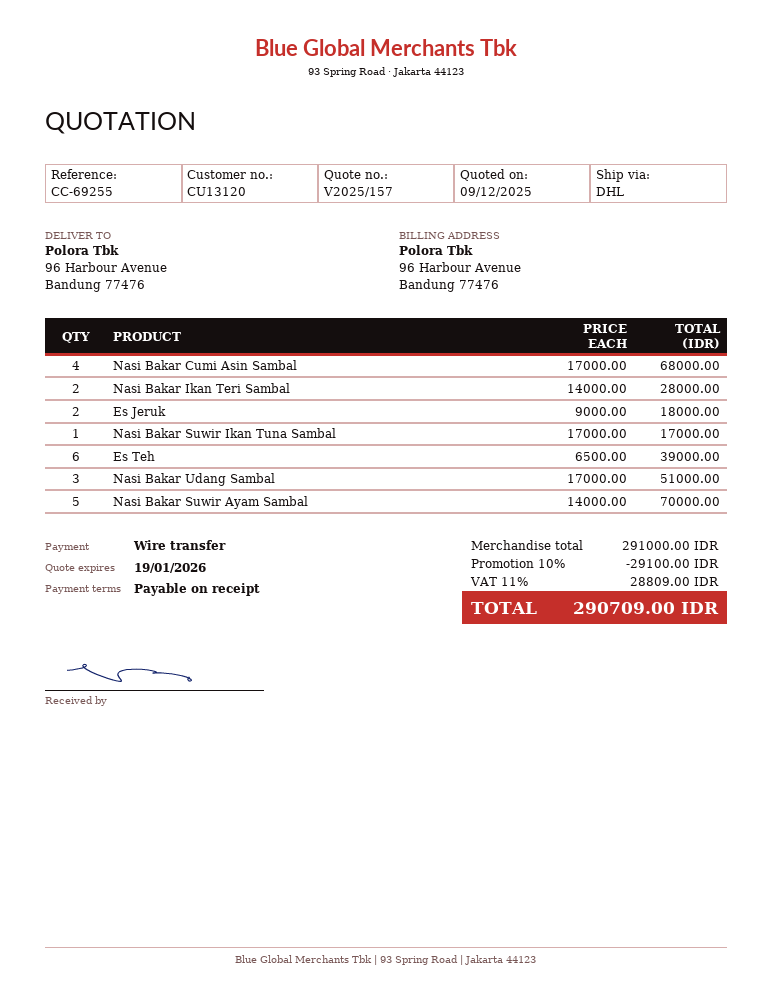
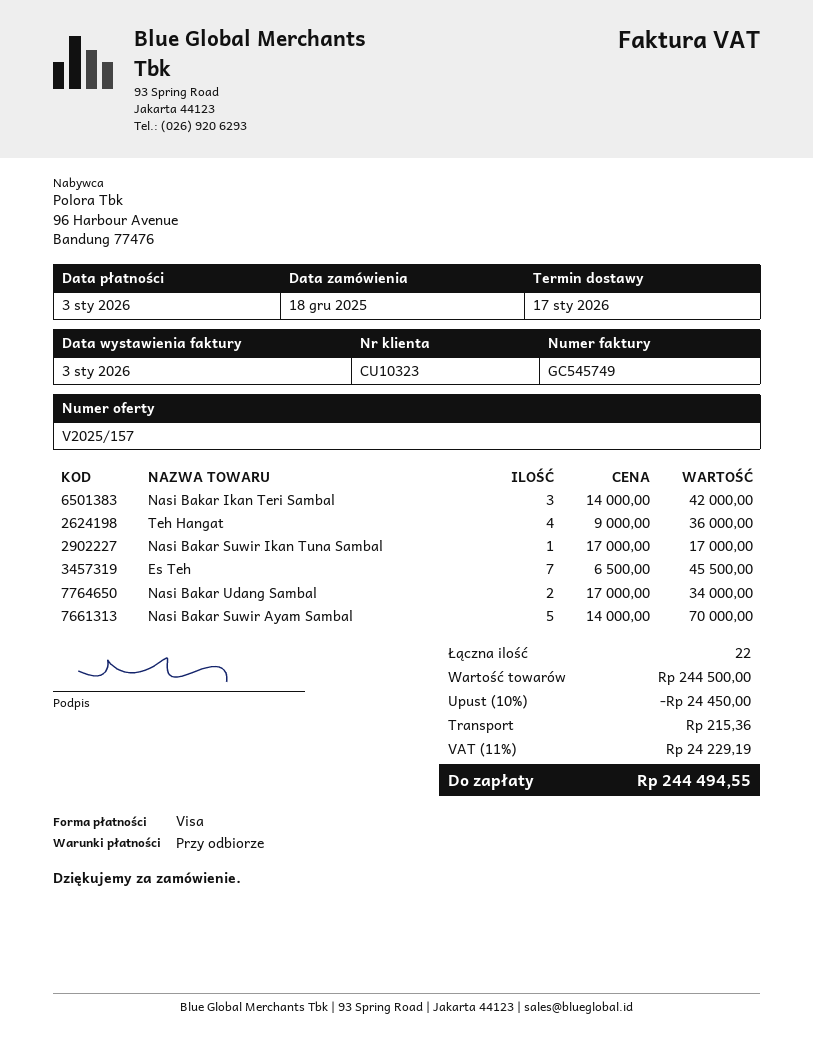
customer number: CU13120 -> CU10323
payment method: bank transfer -> Visa
Nasi Bakar Cumi Asin Sambal: 4 x 17000.00 = 68000.00 -> none
Nasi Bakar Ikan Teri Sambal: 2 x 14000.00 = 28000.00 -> 3 x 14000.00 = 42000.00
Es Jeruk: 2 x 9000.00 = 18000.00 -> none
Es Teh: 6 x 6500.00 = 39000.00 -> 7 x 6500.00 = 45500.00
Nasi Bakar Udang Sambal: 3 x 17000.00 = 51000.00 -> 2 x 17000.00 = 34000.00
Teh Hangat: none -> 4 x 9000.00 = 36000.00
subtotal: 291000.00 -> 244500.00
discount: 10% = 29100.00 -> 10% = 24450.00
shipping: none -> 215.36
tax: 11% = 28809.00 -> 11% = 24229.19
total: 290709.00 -> 244494.55

